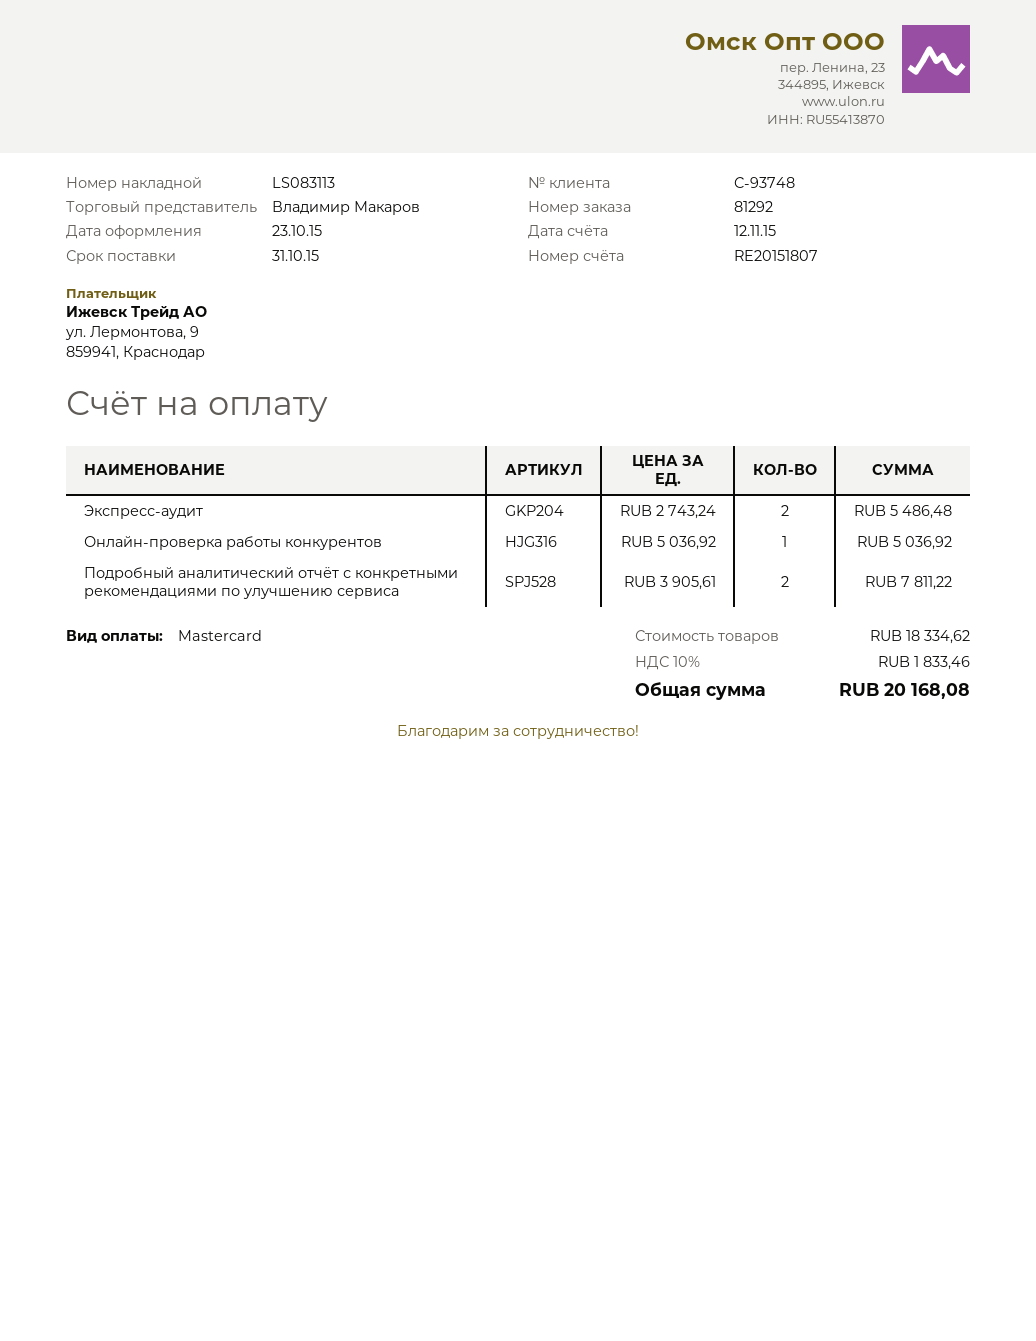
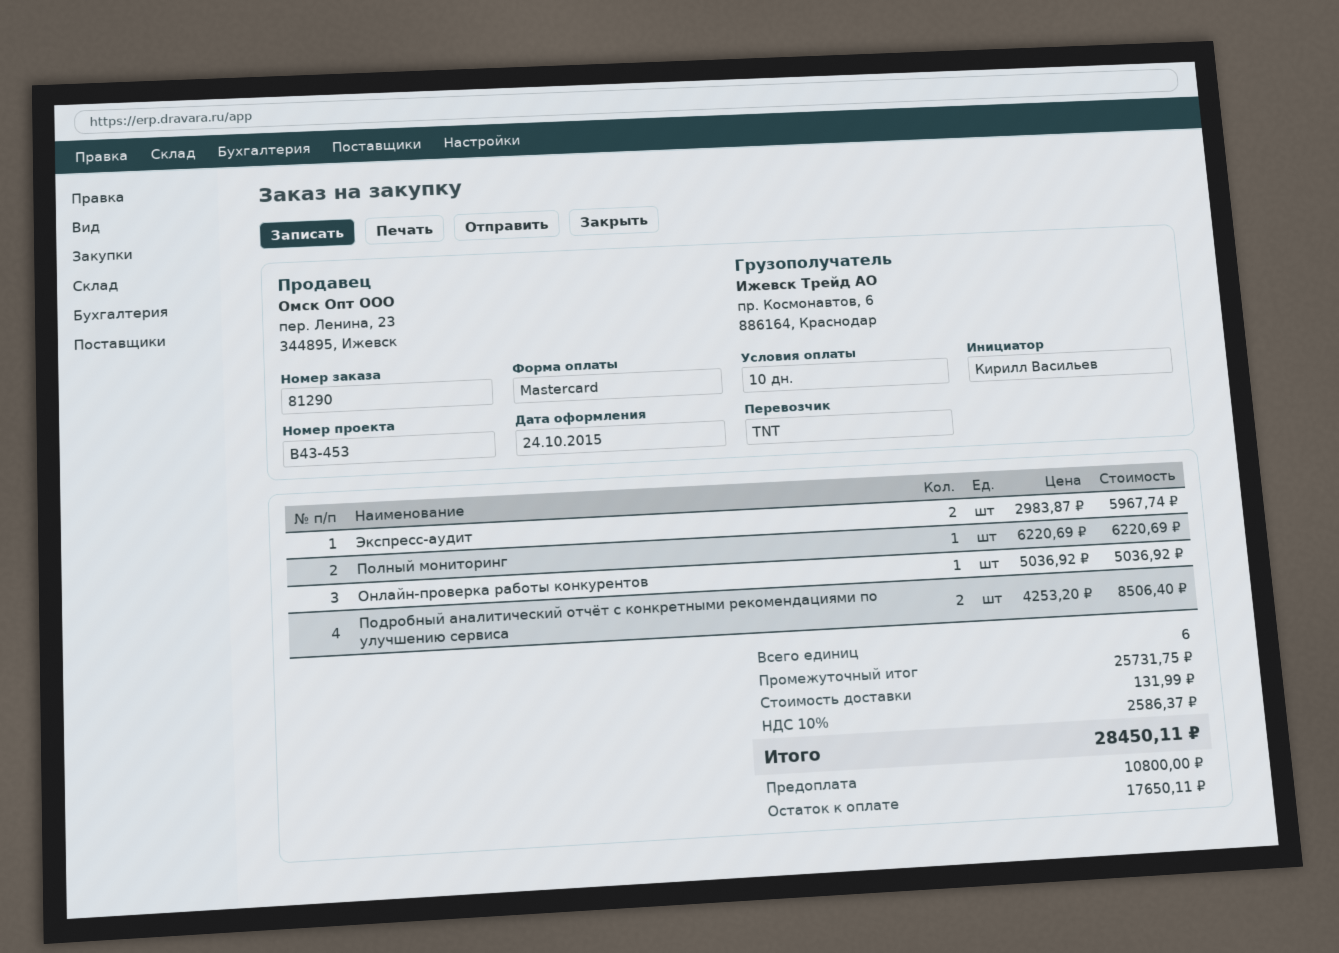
order number: 81292 -> 81290
order date: 2015-10-23 -> 2015-10-24
Экспресс-аудит: 2 x 2743.24 = 5486.48 -> 2 x 2983.87 = 5967.74
Подробный аналитический отчёт с конкретными рекомендациями по улучшению сервиса: 2 x 3905.61 = 7811.22 -> 2 x 4253.20 = 8506.40
Полный мониторинг: none -> 1 x 6220.69 = 6220.69
subtotal: 18334.62 -> 25731.75
shipping: none -> 131.99
tax: 10% = 1833.46 -> 10% = 2586.37
total: 20168.08 -> 28450.11

